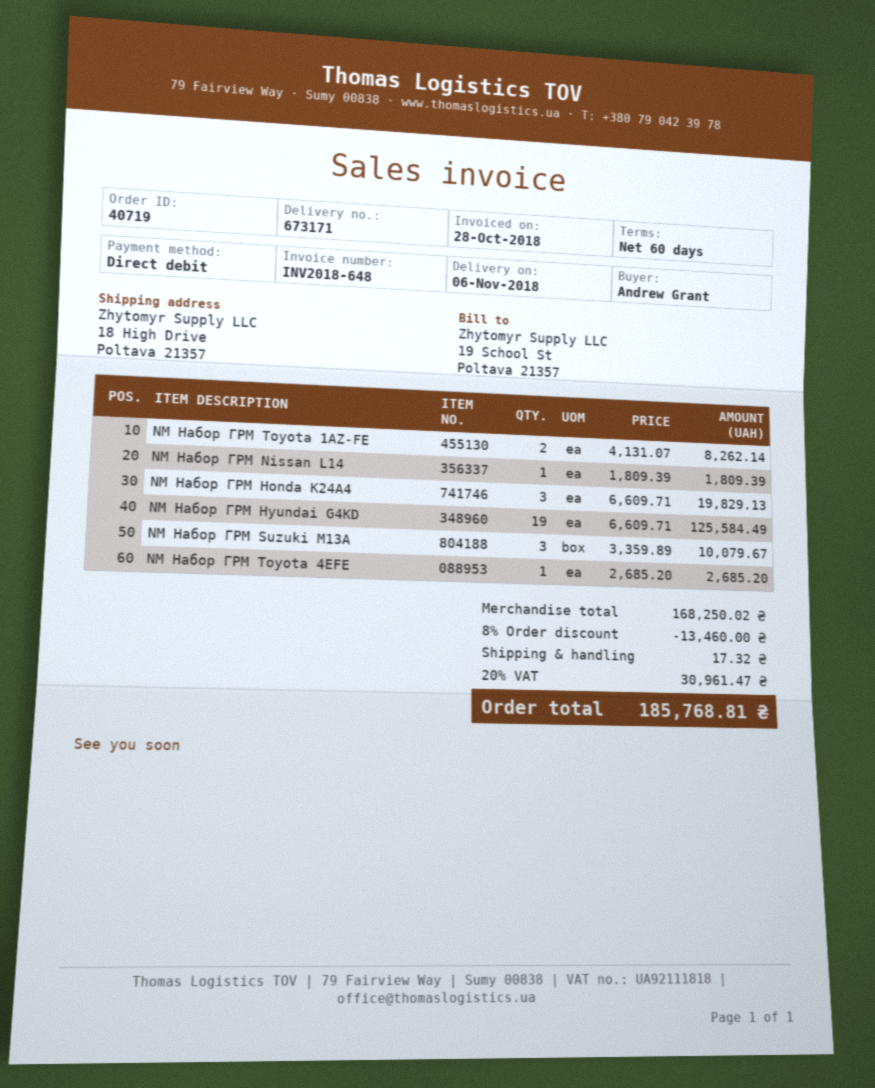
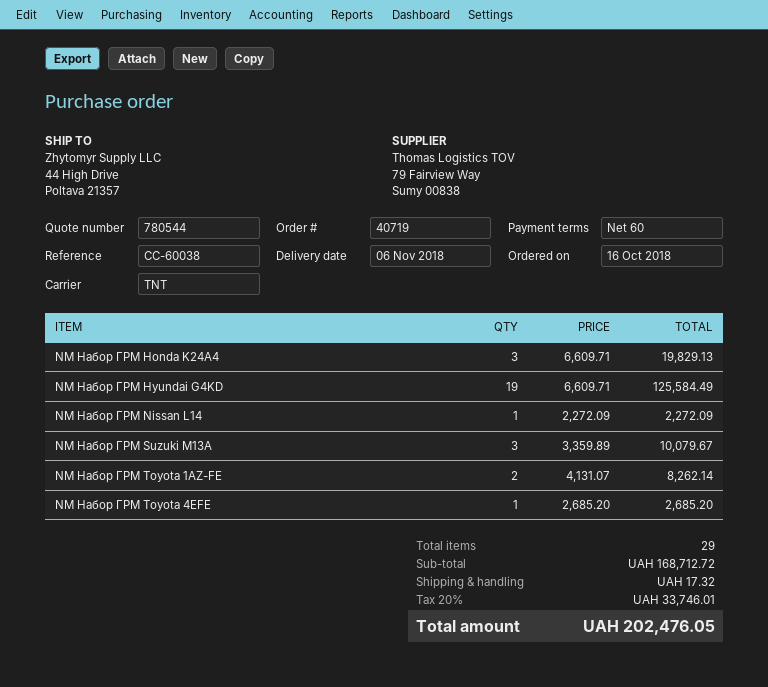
ship to: 18 High Drive, Poltava 21357 -> 44 High Drive, Poltava 21357
NM Набор ГРМ Nissan L14: 1 x 1809.39 = 1809.39 -> 1 x 2272.09 = 2272.09
subtotal: 168250.02 -> 168712.72
discount: 8% = 13460.00 -> none
tax: 20% = 30961.47 -> 20% = 33746.01
total: 185768.81 -> 202476.05

